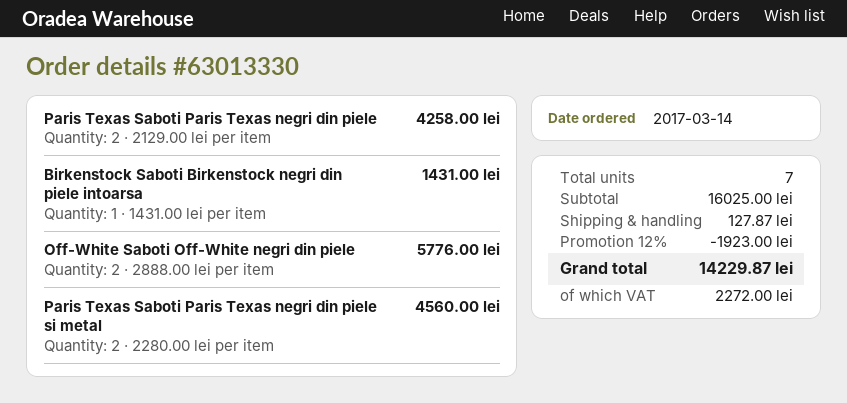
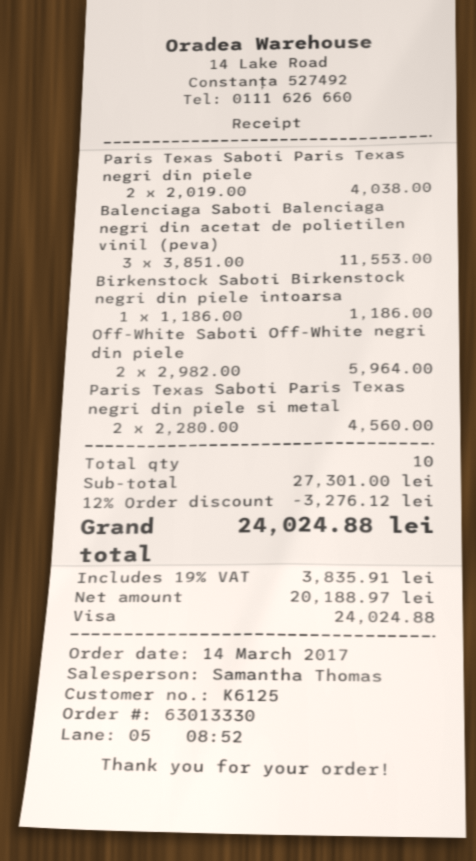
Paris Texas Saboti Paris Texas negri din piele: 2 x 2129.00 = 4258.00 -> 2 x 2019.00 = 4038.00
Birkenstock Saboti Birkenstock negri din piele intoarsa: 1 x 1431.00 = 1431.00 -> 1 x 1186.00 = 1186.00
Off-White Saboti Off-White negri din piele: 2 x 2888.00 = 5776.00 -> 2 x 2982.00 = 5964.00
Balenciaga Saboti Balenciaga negri din acetat de polietilen vinil (peva): none -> 3 x 3851.00 = 11553.00
total quantity: 7 -> 10
subtotal: 16025.00 -> 27301.00
discount: 12% = 1923.00 -> 12% = 3276.12
shipping: 127.87 -> none
tax: 2272.00 -> 3835.91
total: 14229.87 -> 24024.88

